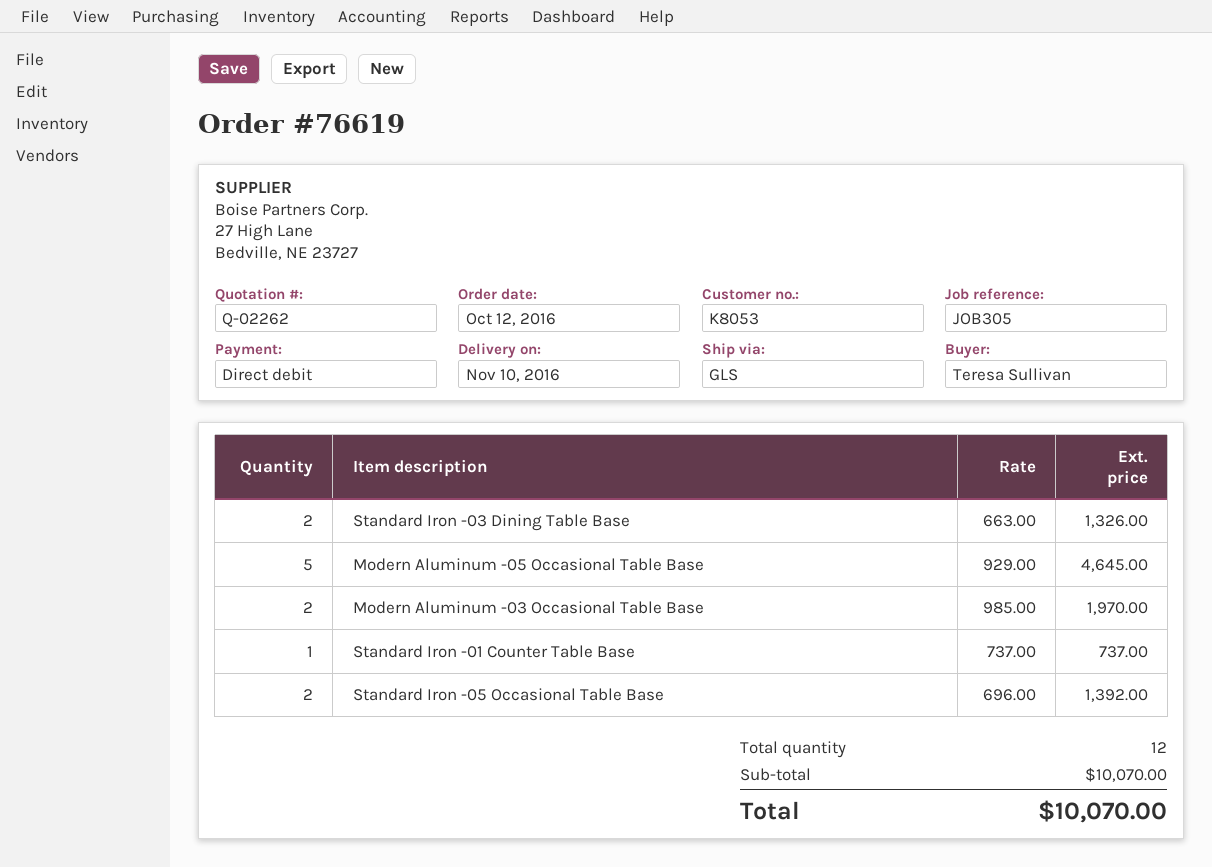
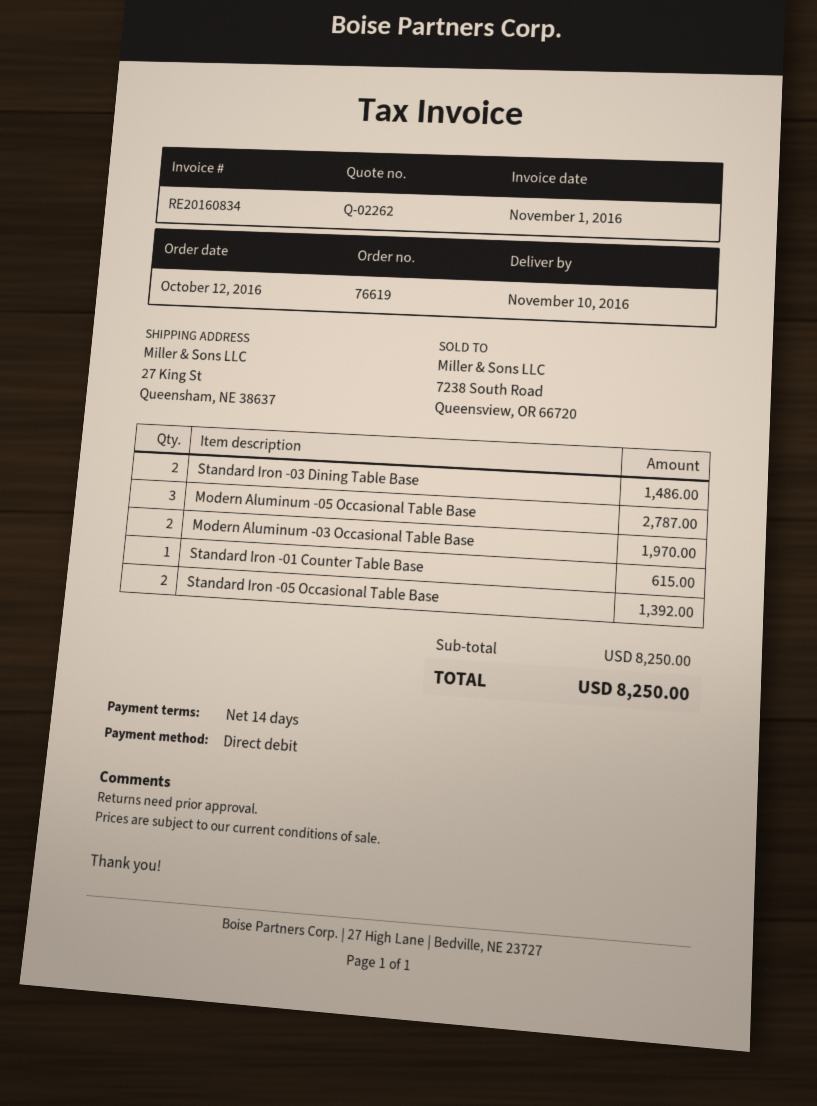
Standard Iron -03 Dining Table Base: 2 for 1326.00 -> 2 for 1486.00
Modern Aluminum -05 Occasional Table Base: 5 for 4645.00 -> 3 for 2787.00
Standard Iron -01 Counter Table Base: 1 for 737.00 -> 1 for 615.00
subtotal: 10070.00 -> 8250.00
total: 10070.00 -> 8250.00

